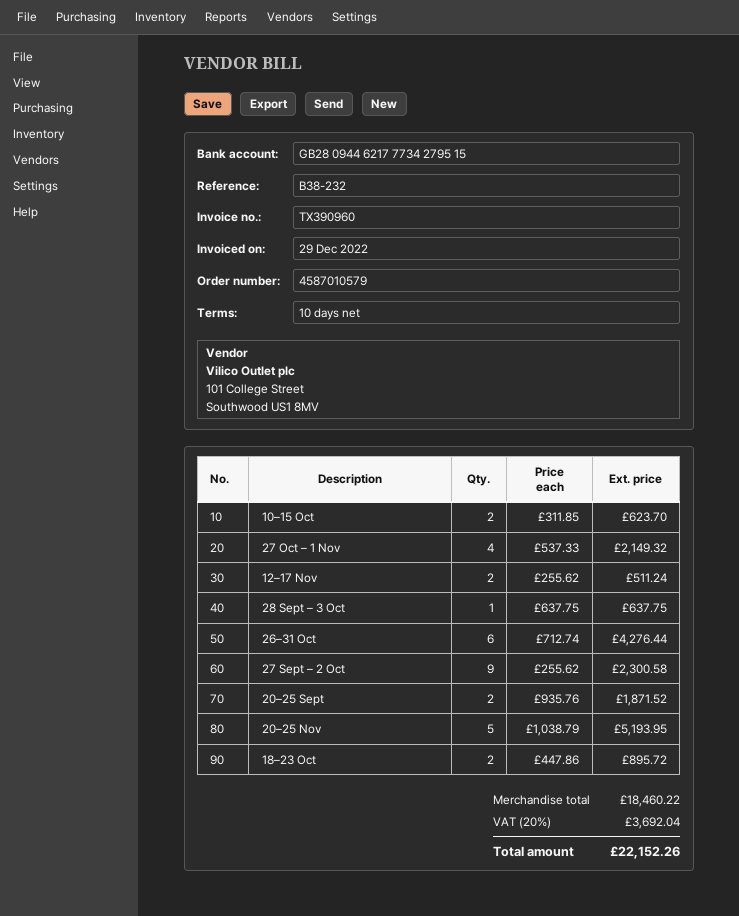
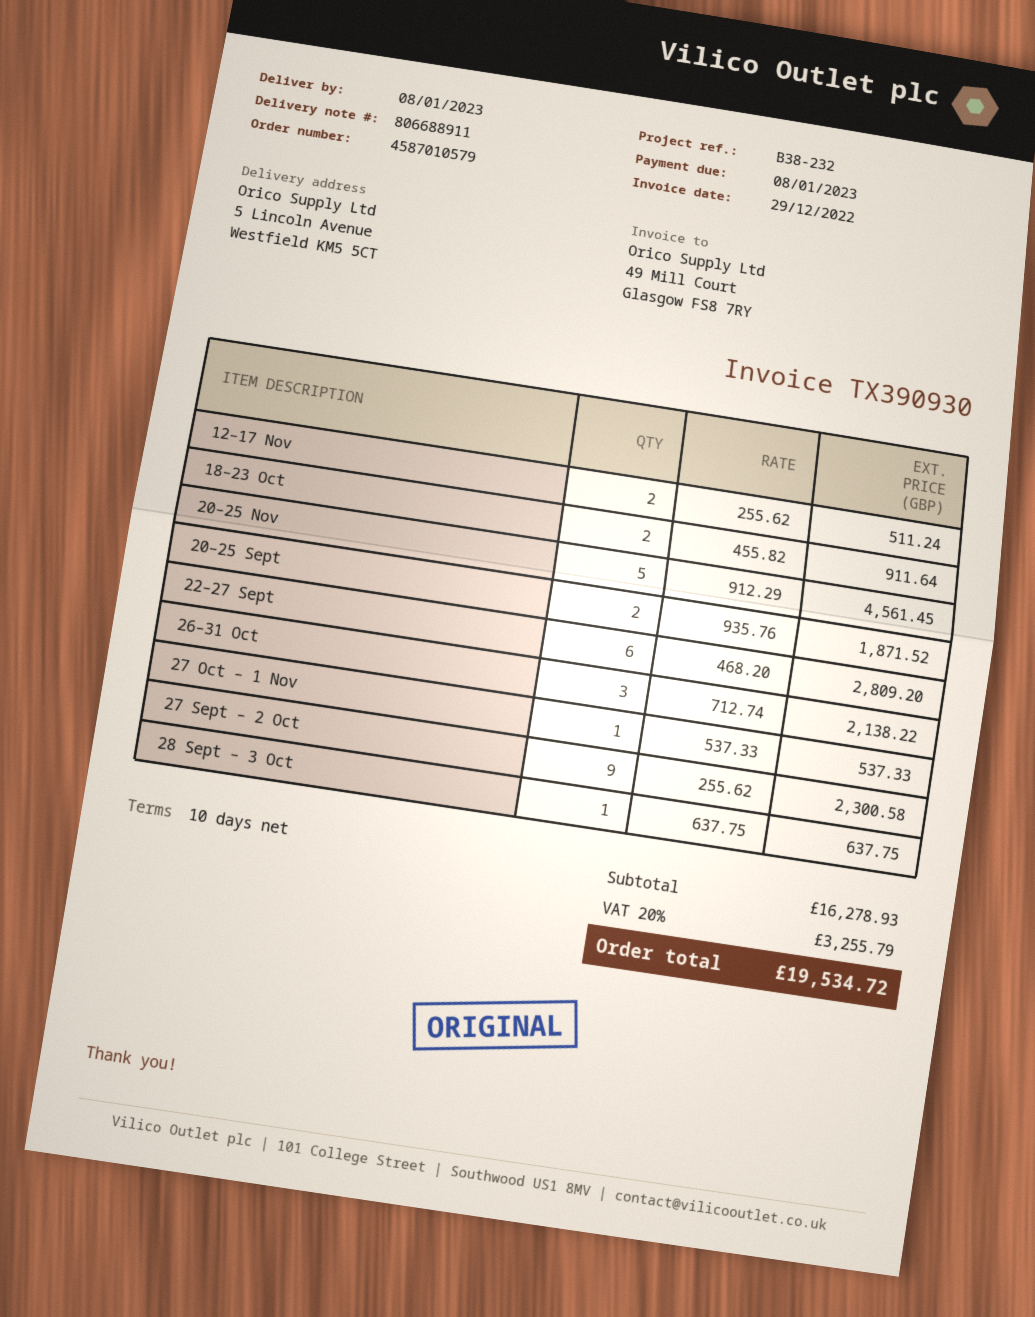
invoice number: TX390960 -> TX390930
10–15 Oct: 2 x 311.85 = 623.70 -> none
27 Oct – 1 Nov: 4 x 537.33 = 2149.32 -> 1 x 537.33 = 537.33
26–31 Oct: 6 x 712.74 = 4276.44 -> 3 x 712.74 = 2138.22
20–25 Nov: 5 x 1038.79 = 5193.95 -> 5 x 912.29 = 4561.45
18–23 Oct: 2 x 447.86 = 895.72 -> 2 x 455.82 = 911.64
22–27 Sept: none -> 6 x 468.20 = 2809.20
subtotal: 18460.22 -> 16278.93
tax: 20% = 3692.04 -> 20% = 3255.79
total: 22152.26 -> 19534.72

